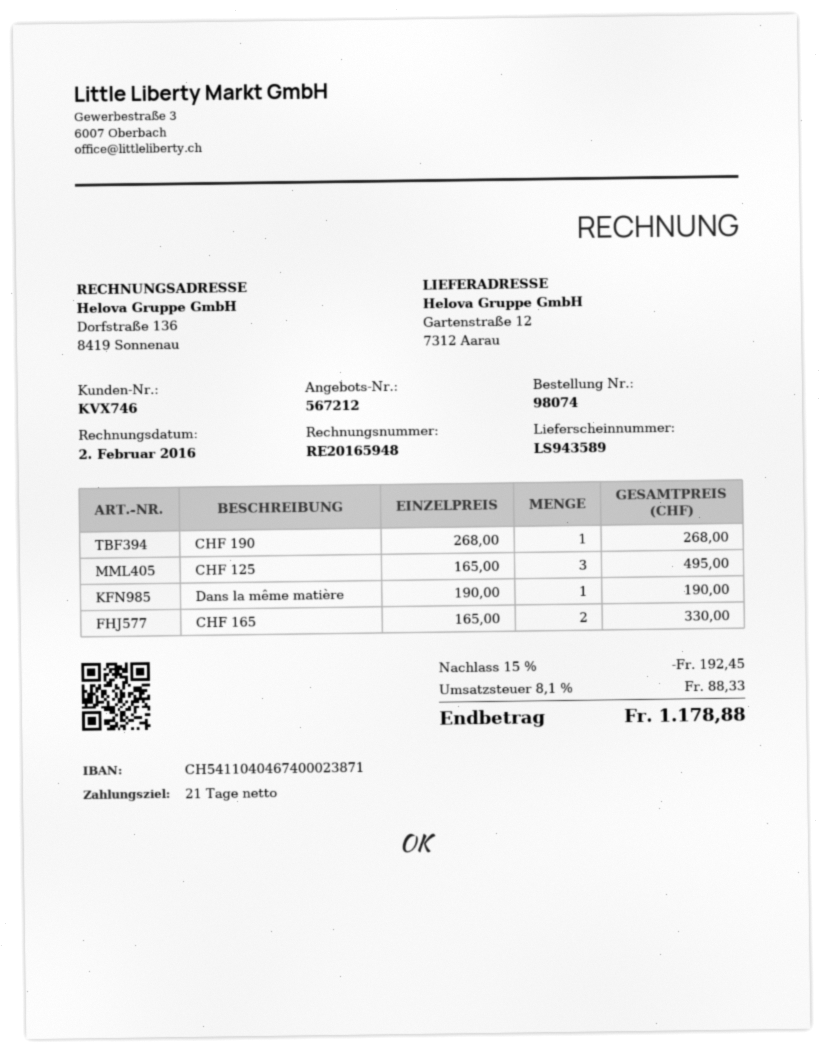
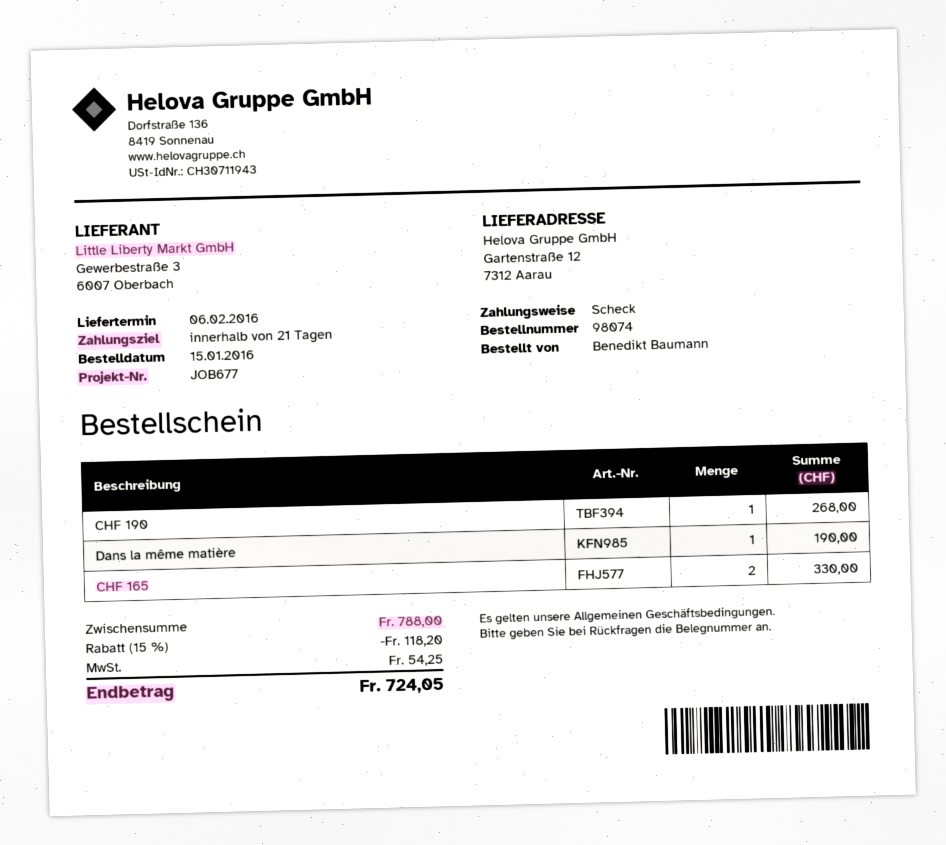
CHF 125: 3 for 495.00 -> none
discount: 15% = 192.45 -> 15% = 118.20
tax: 88.33 -> 54.25
total: 1178.88 -> 724.05

